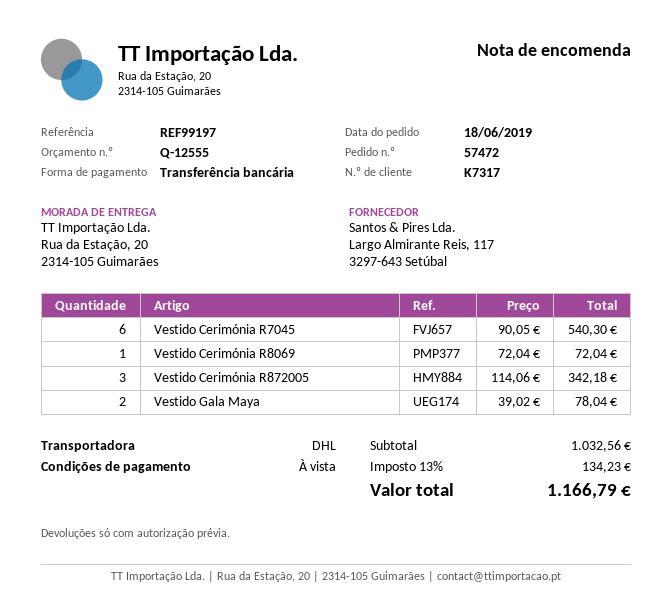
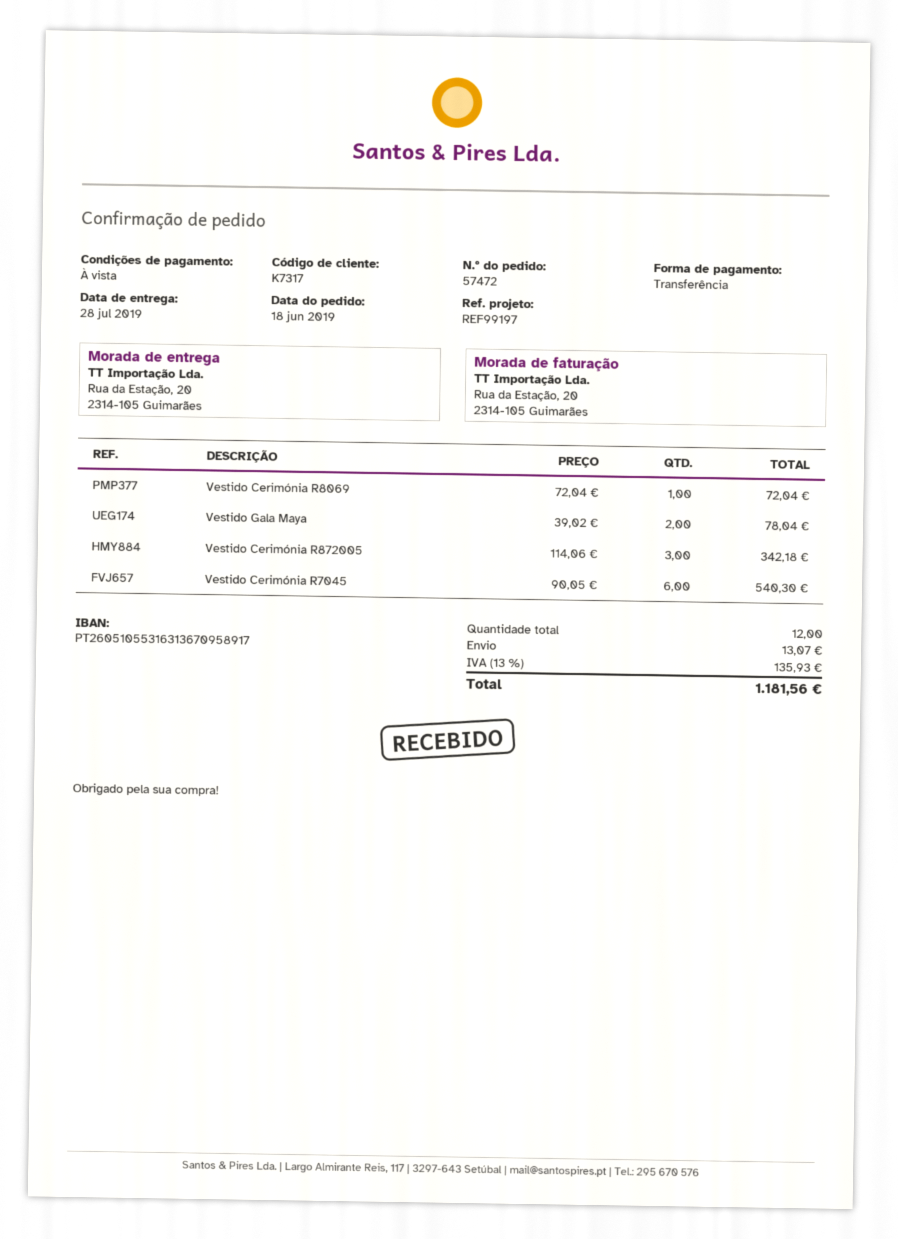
shipping: none -> 13.07
tax: 13% = 134.23 -> 13% = 135.93
total: 1166.79 -> 1181.56

